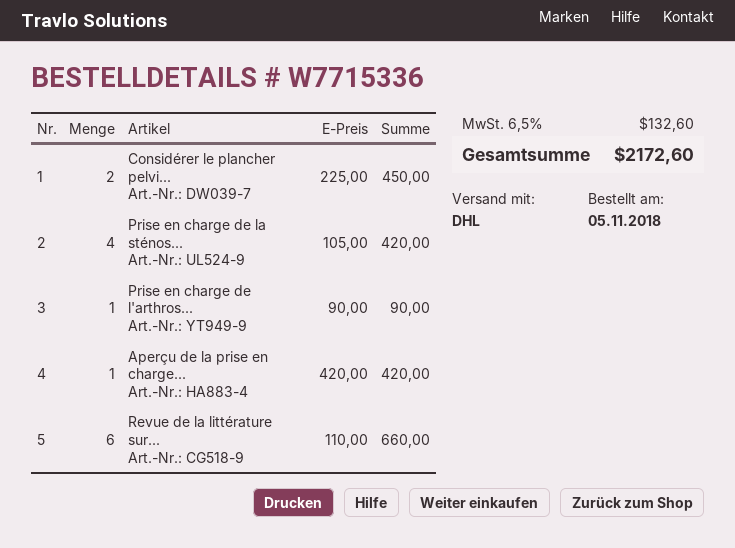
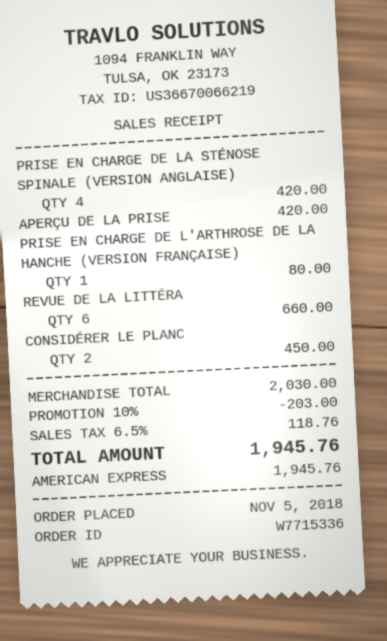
Prise en charge de l'arthros...: 1 for 90.00 -> 1 for 80.00
discount: none -> 10% = 203.00
tax: 6.5% = 132.60 -> 6.5% = 118.76
total: 2172.60 -> 1945.76

